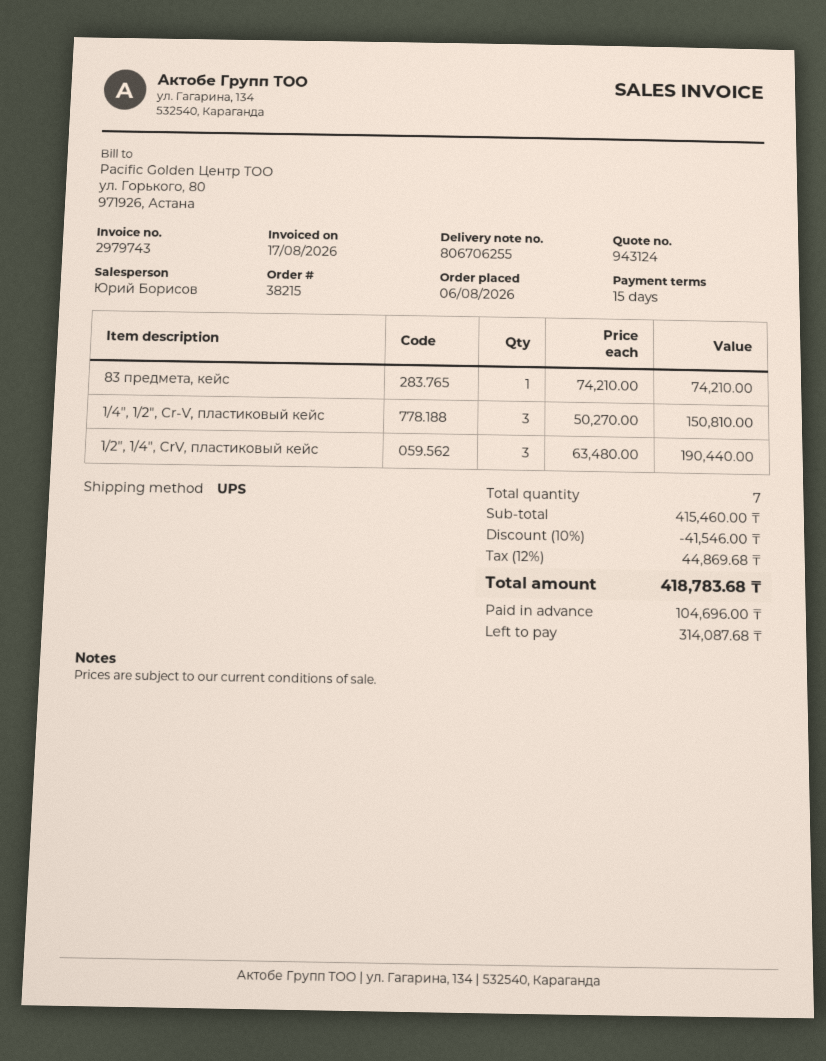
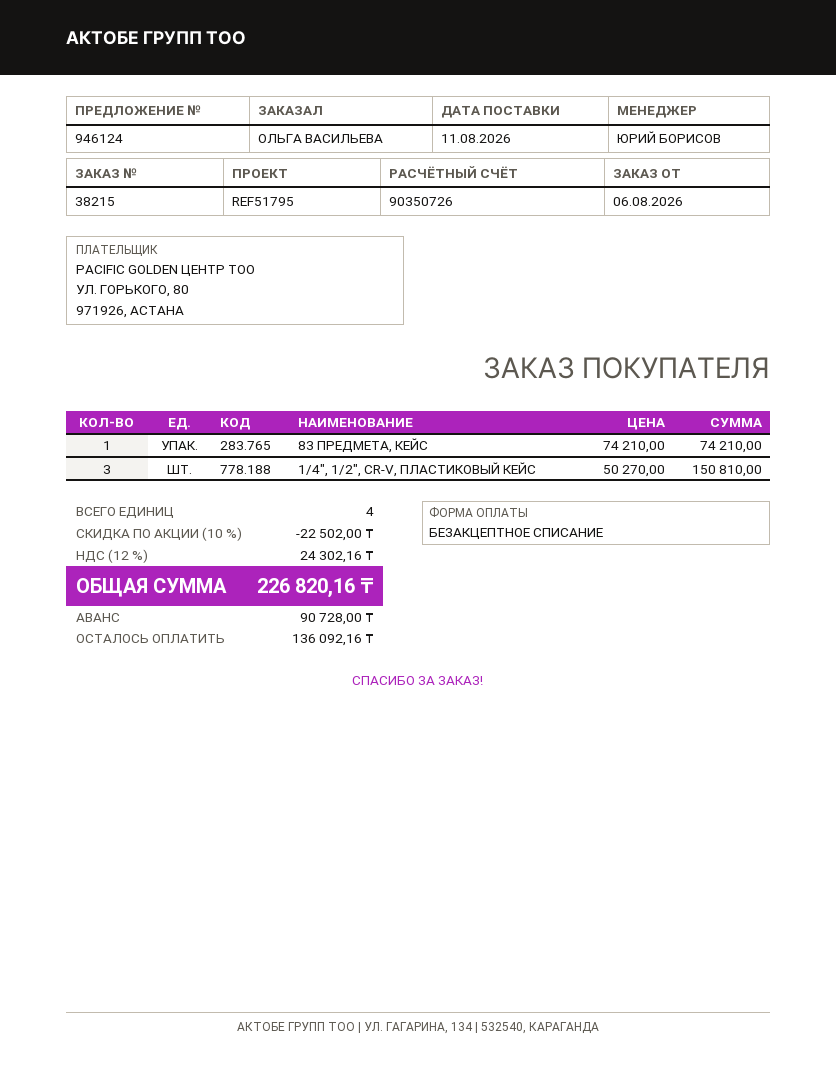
quote number: 943124 -> 946124
1/2", 1/4", CrV, пластиковый кейс: 3 x 63480.00 = 190440.00 -> none
total quantity: 7 -> 4
discount: 10% = 41546.00 -> 10% = 22502.00
tax: 12% = 44869.68 -> 12% = 24302.16
total: 418783.68 -> 226820.16
deposit: 104696.00 -> 90728.00
balance: 314087.68 -> 136092.16

